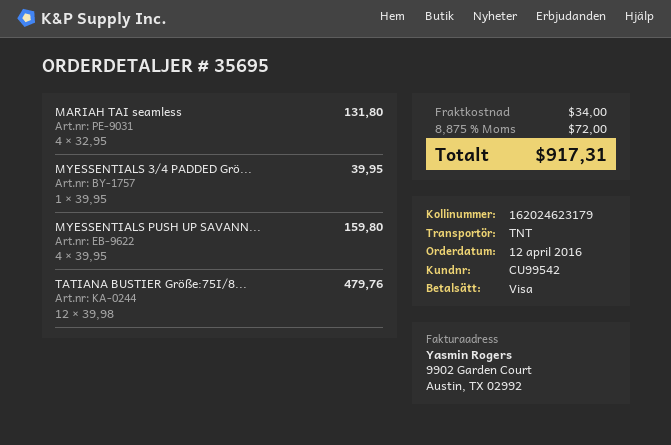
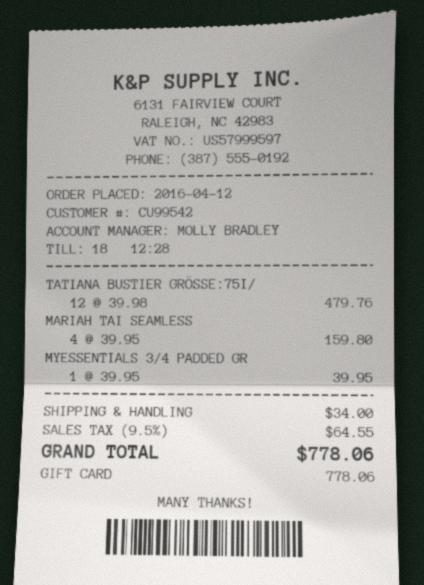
payment method: Visa -> gift card
MARIAH TAI seamless: 4 x 32.95 = 131.80 -> 4 x 39.95 = 159.80
MYESSENTIALS PUSH UP SAVANN...: 4 x 39.95 = 159.80 -> none
tax: 8.875% = 72.00 -> 9.5% = 64.55
total: 917.31 -> 778.06

